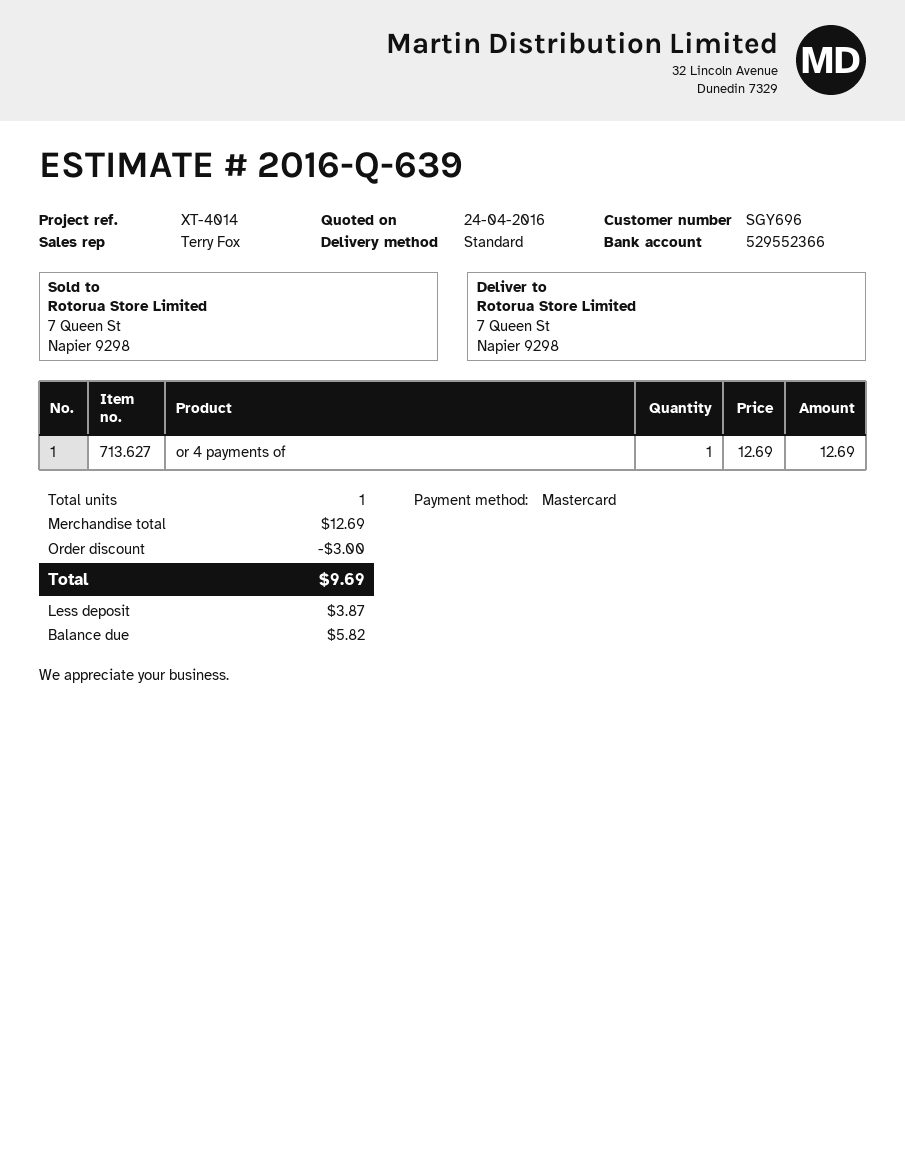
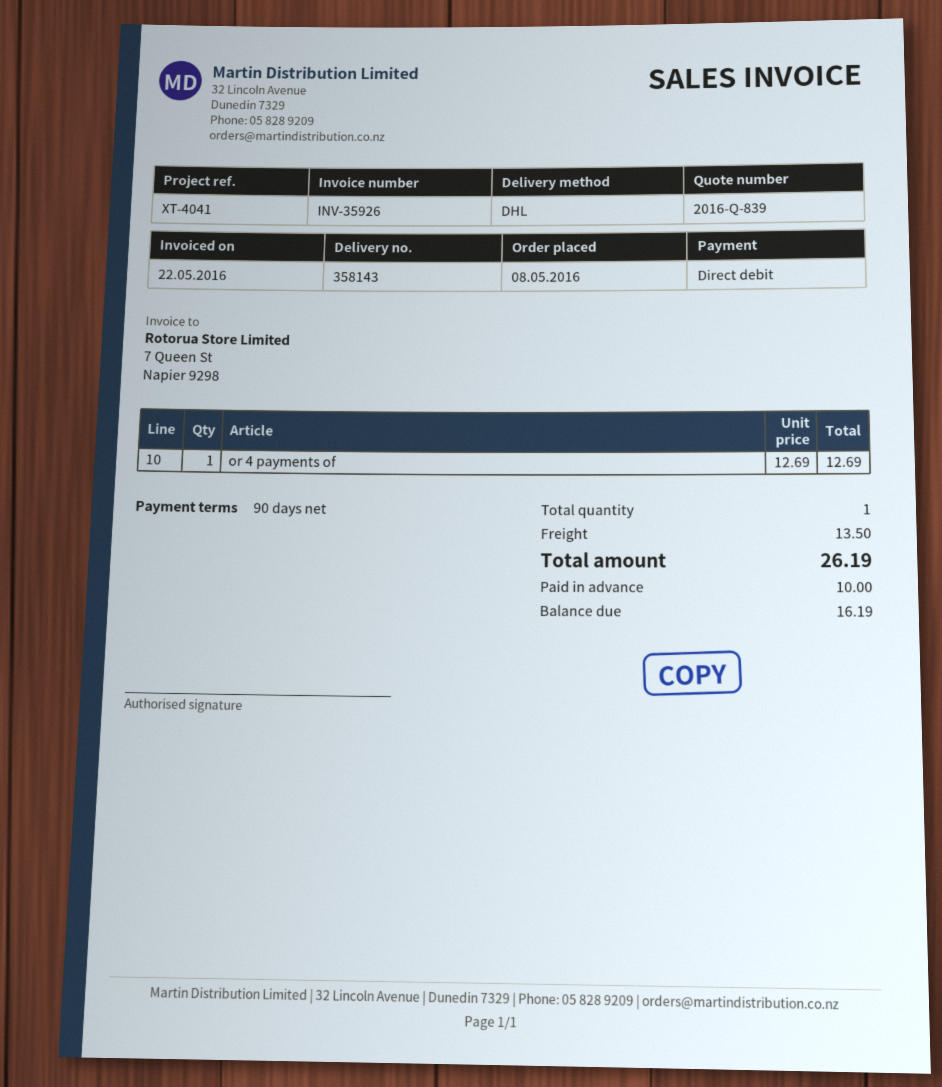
quote number: 2016-Q-639 -> 2016-Q-839
reference: XT-4014 -> XT-4041
payment method: Mastercard -> direct debit
shipping method: standard -> DHL
discount: 3.00 -> none
shipping: none -> 13.50
total: 9.69 -> 26.19
deposit: 3.87 -> 10.00
balance: 5.82 -> 16.19

